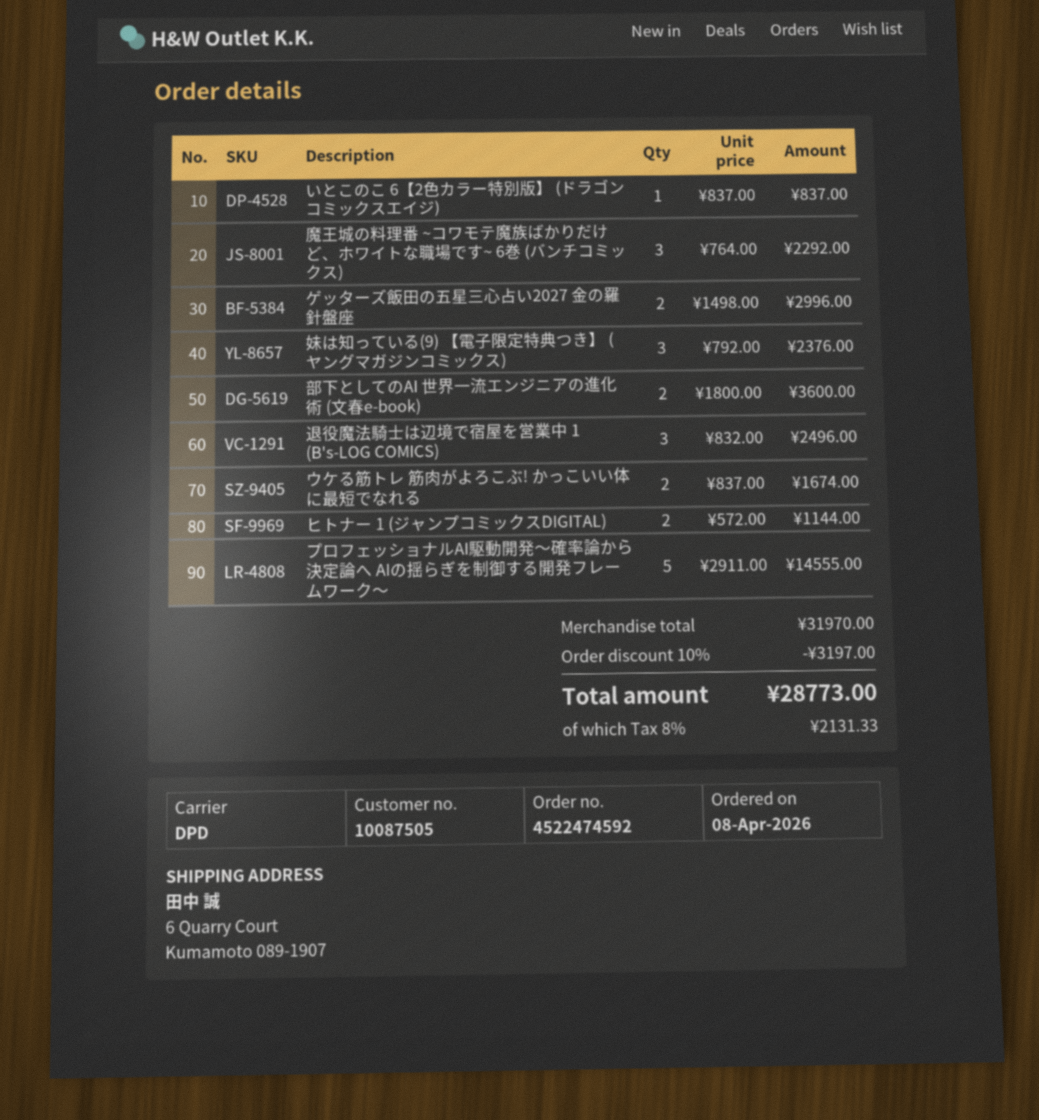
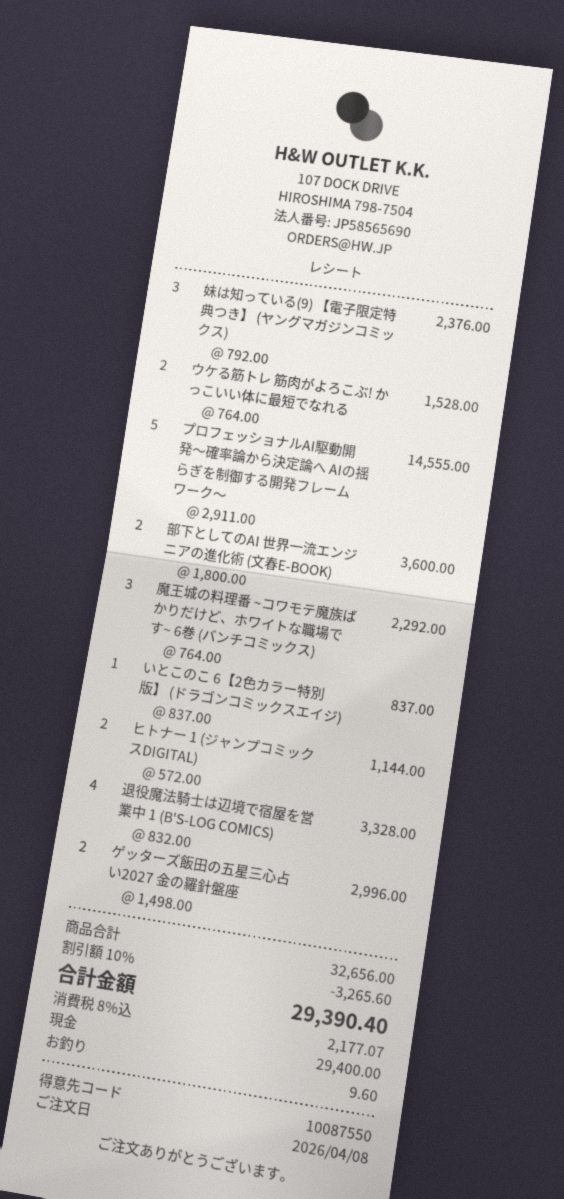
customer number: 10087505 -> 10087550
退役魔法騎士は辺境で宿屋を営業中 1 (B's-LOG COMICS): 3 x 832.00 = 2496.00 -> 4 x 832.00 = 3328.00
ウケる筋トレ 筋肉がよろこぶ! かっこいい体に最短でなれる: 2 x 837.00 = 1674.00 -> 2 x 764.00 = 1528.00
subtotal: 31970.00 -> 32656.00
discount: 10% = 3197.00 -> 10% = 3265.60
tax: 8% = 2131.33 -> 8% = 2177.07
total: 28773.00 -> 29390.40

